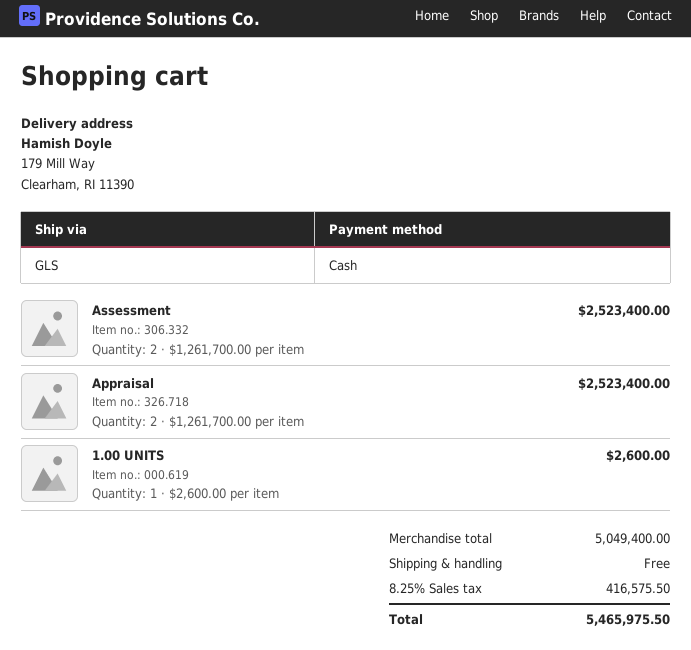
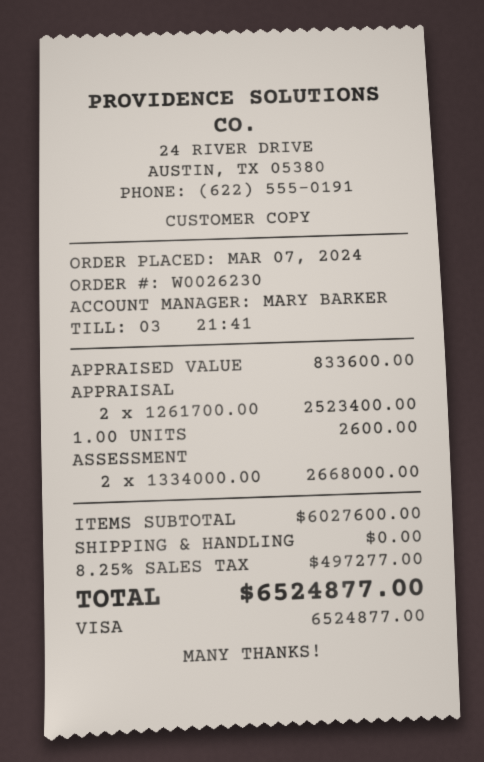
payment method: cash -> Visa
Assessment: 2 x 1261700.00 = 2523400.00 -> 2 x 1334000.00 = 2668000.00
APPRAISED VALUE: none -> 1 x 833600.00 = 833600.00
subtotal: 5049400.00 -> 6027600.00
tax: 8.25% = 416575.50 -> 8.25% = 497277.00
total: 5465975.50 -> 6524877.00

